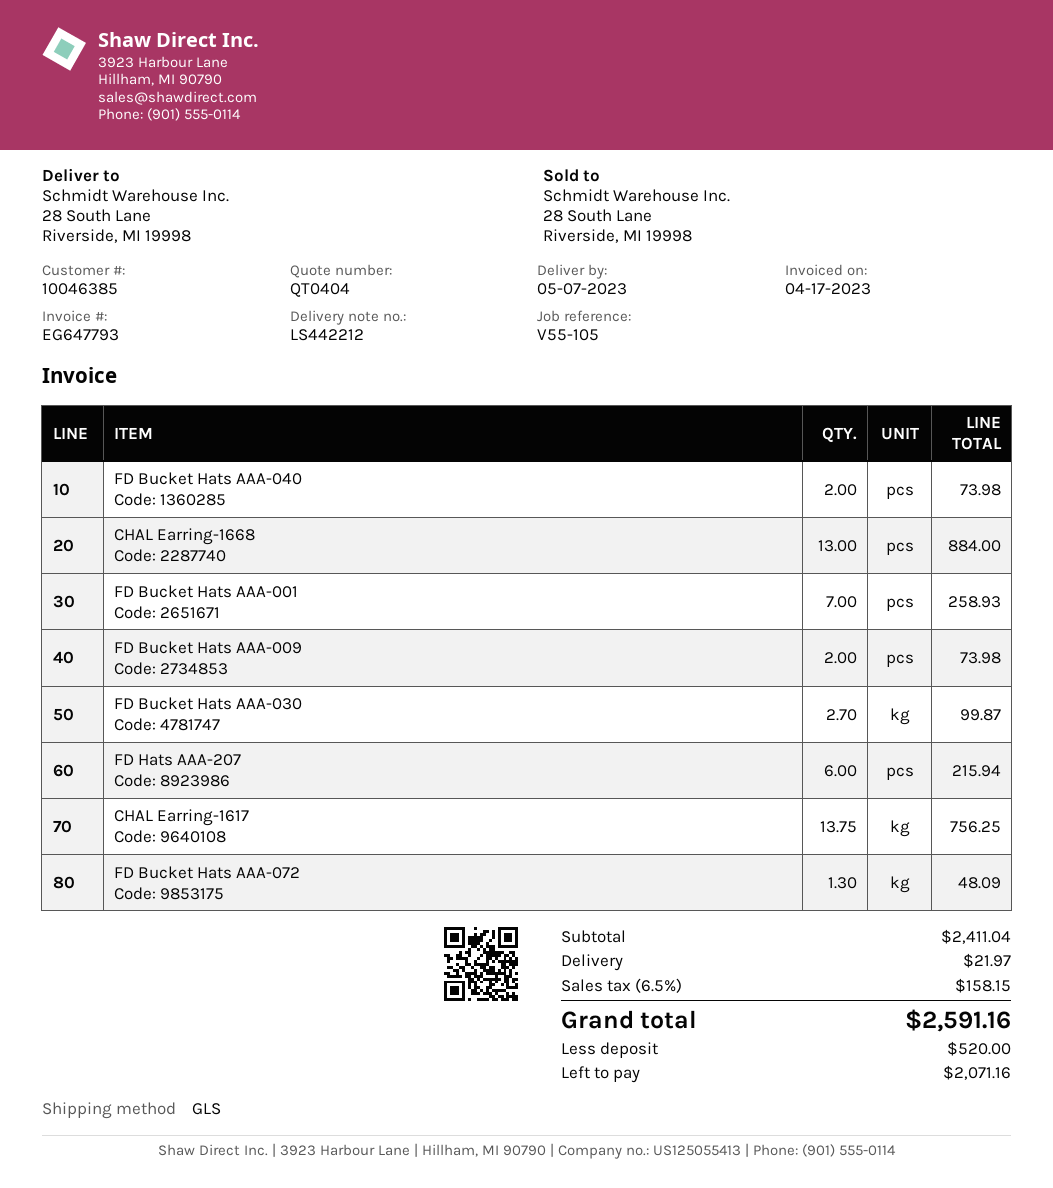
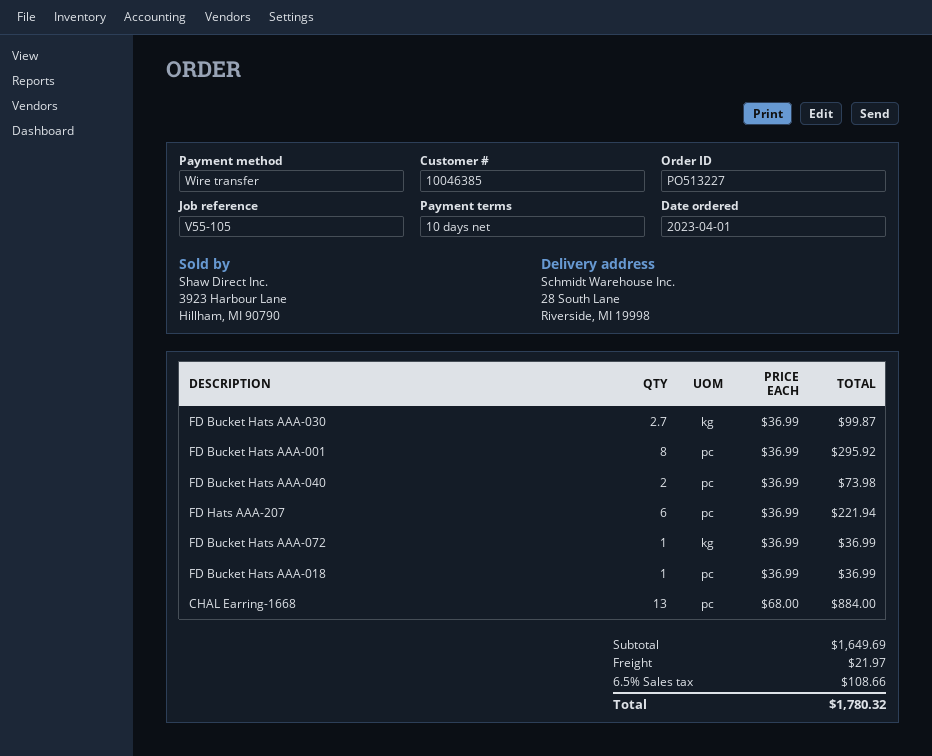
FD Bucket Hats AAA-001: 7 for 258.93 -> 8 for 295.92
FD Bucket Hats AAA-009: 2 for 73.98 -> none
FD Hats AAA-207: 6 for 215.94 -> 6 for 221.94
CHAL Earring-1617: 13.75 for 756.25 -> none
FD Bucket Hats AAA-072: 1.3 for 48.09 -> 1 for 36.99
FD Bucket Hats AAA-018: none -> 1 for 36.99
subtotal: 2411.04 -> 1649.69
tax: 6.5% = 158.15 -> 6.5% = 108.66
total: 2591.16 -> 1780.32

